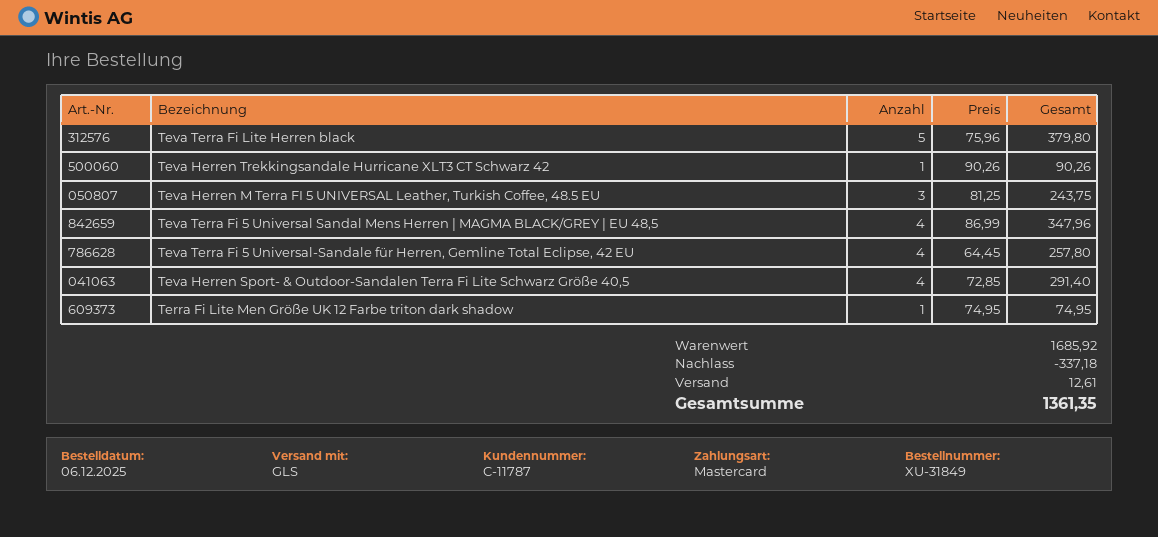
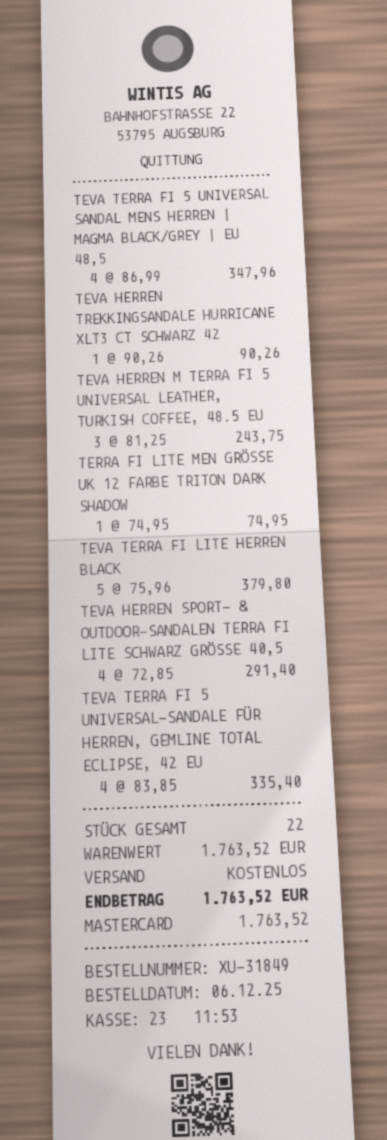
Teva Terra Fi 5 Universal-Sandale für Herren, Gemline Total Eclipse, 42 EU: 4 x 64.45 = 257.80 -> 4 x 83.85 = 335.40
subtotal: 1685.92 -> 1763.52
discount: 337.18 -> none
shipping: 12.61 -> 0.00
total: 1361.35 -> 1763.52

